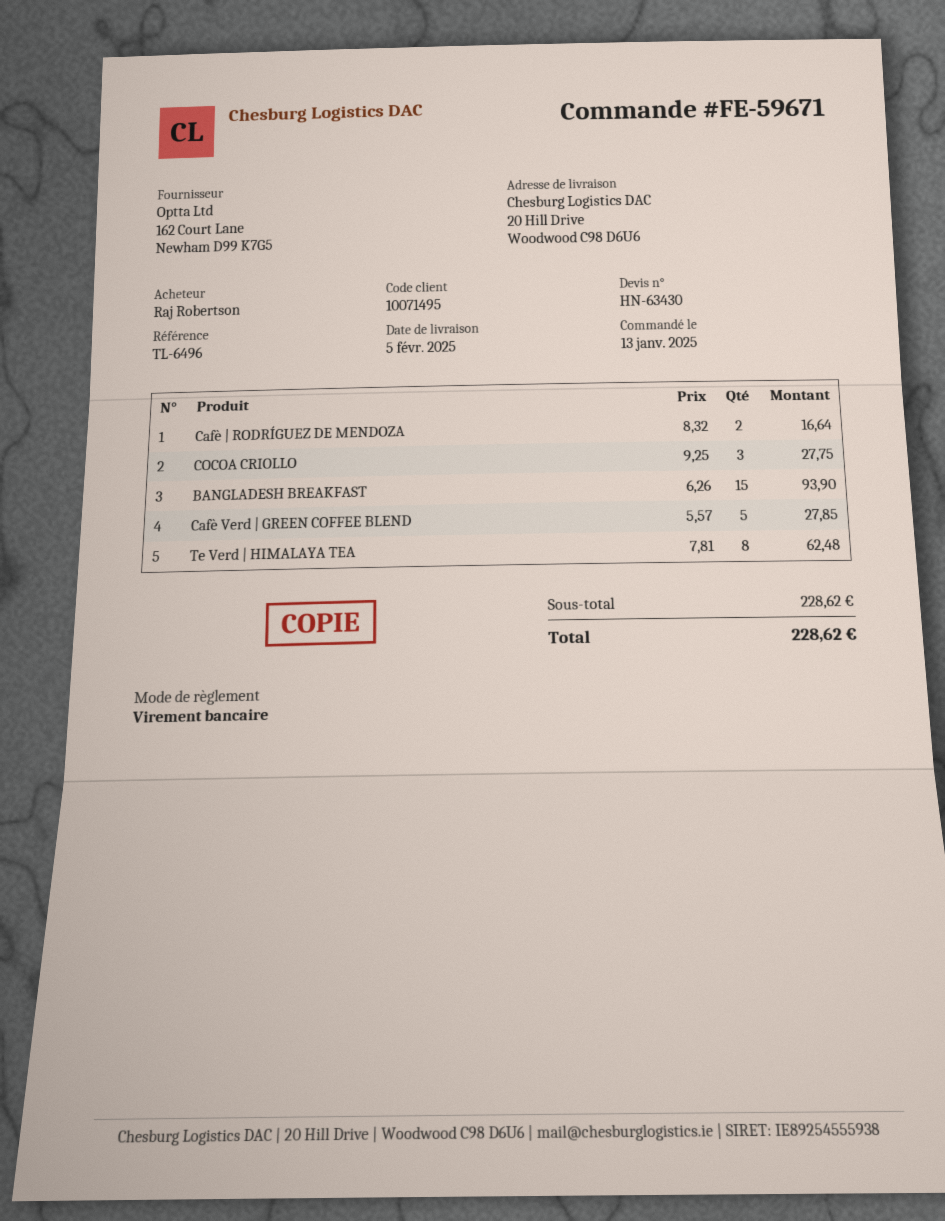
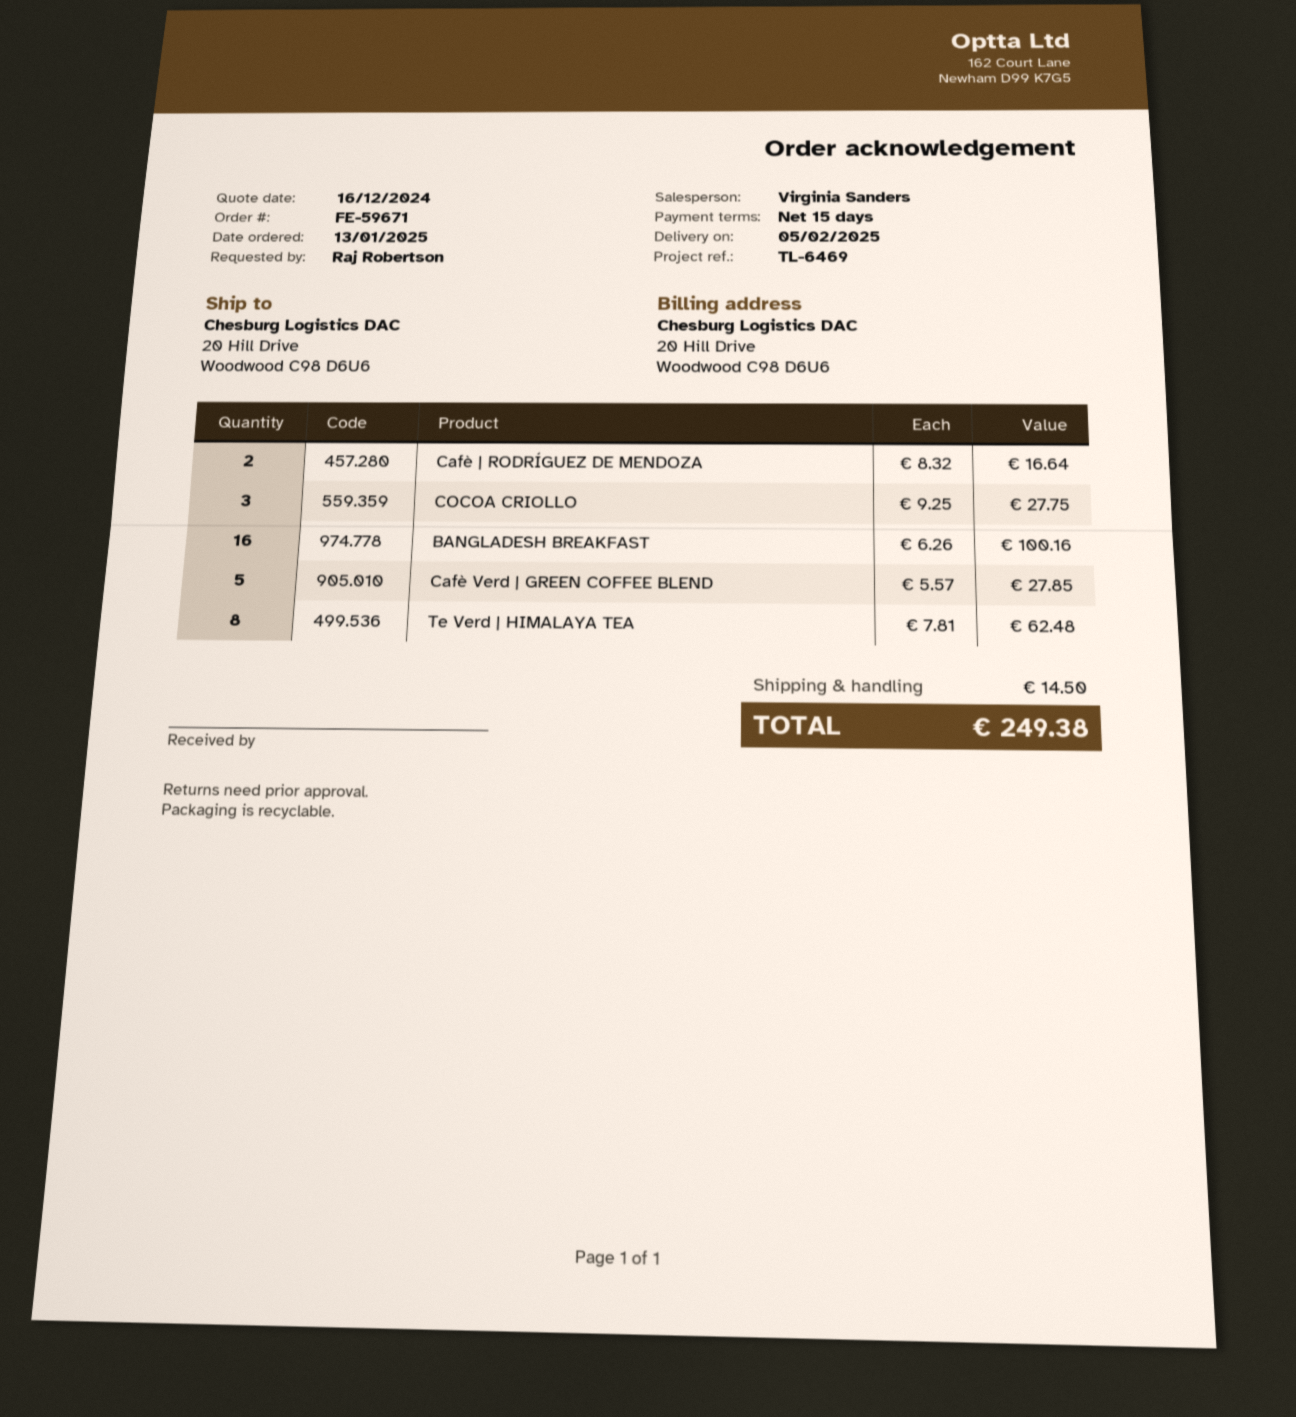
reference: TL-6496 -> TL-6469
BANGLADESH BREAKFAST: 15 x 6.26 = 93.90 -> 16 x 6.26 = 100.16
shipping: none -> 14.50
total: 228.62 -> 249.38

